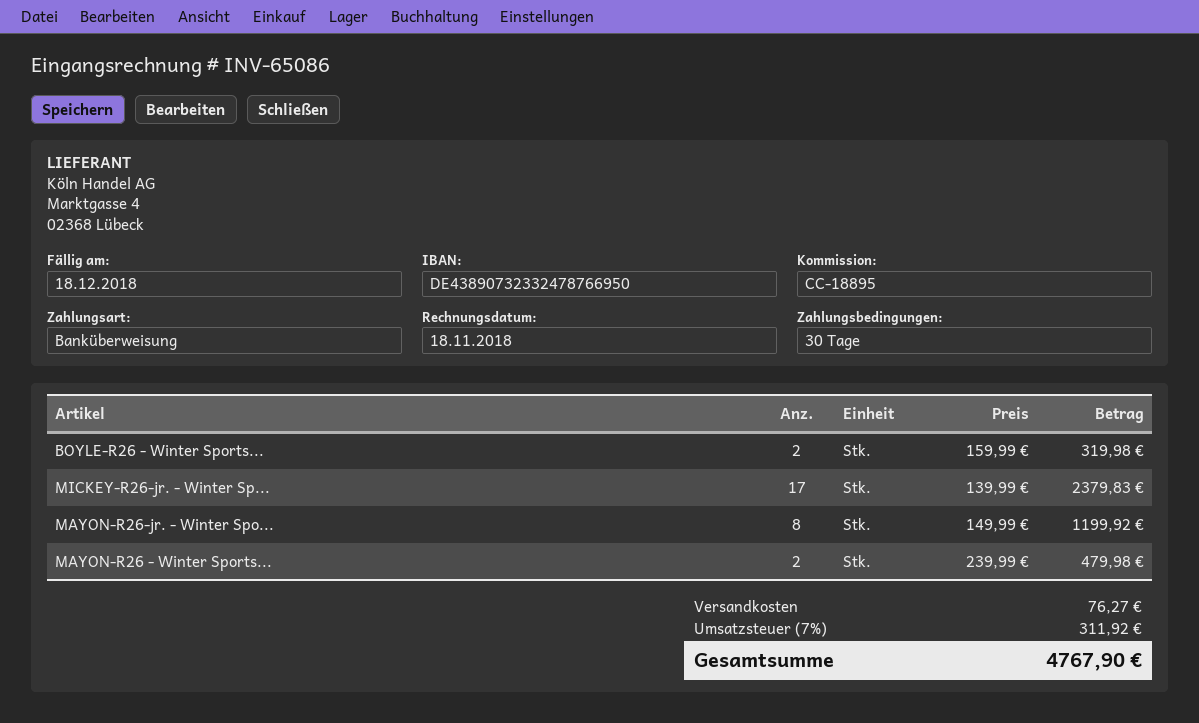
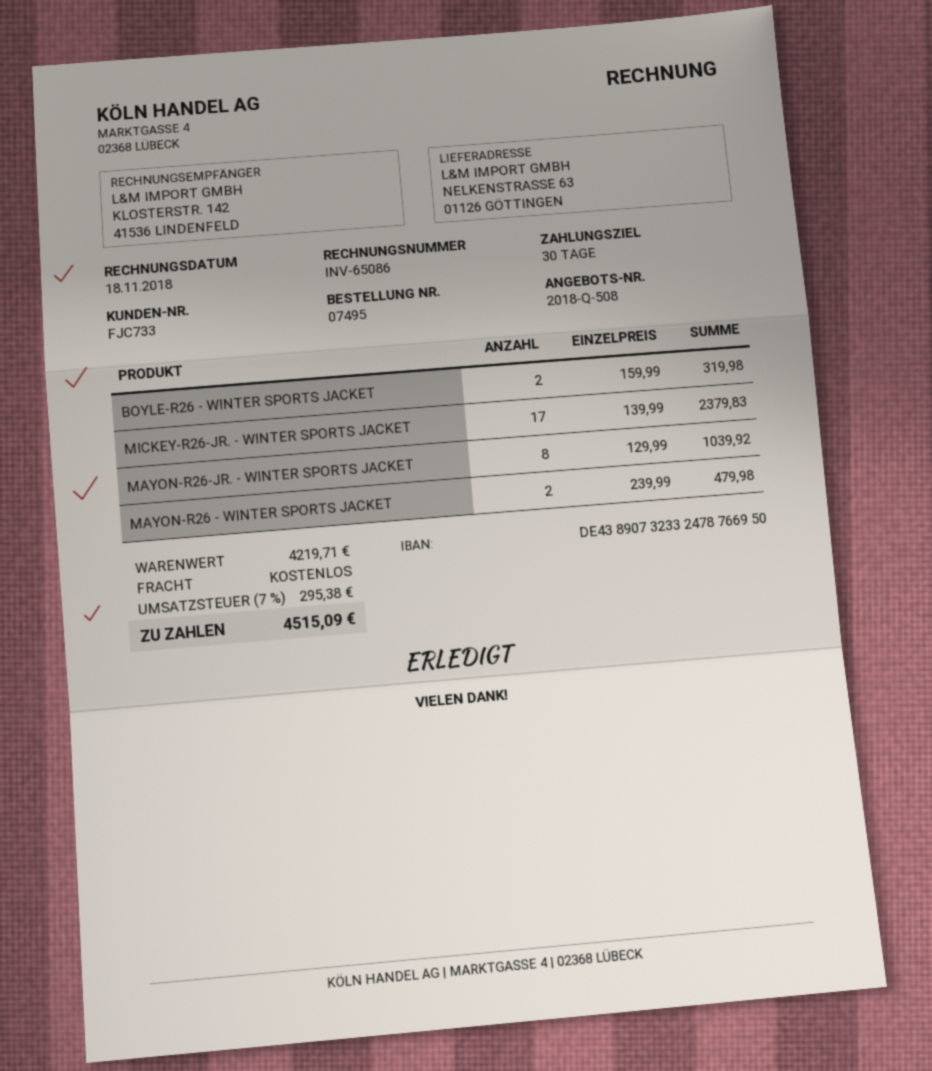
MAYON-R26-jr. - Winter Spo...: 8 x 149.99 = 1199.92 -> 8 x 129.99 = 1039.92
shipping: 76.27 -> 0.00
tax: 7% = 311.92 -> 7% = 295.38
total: 4767.90 -> 4515.09

